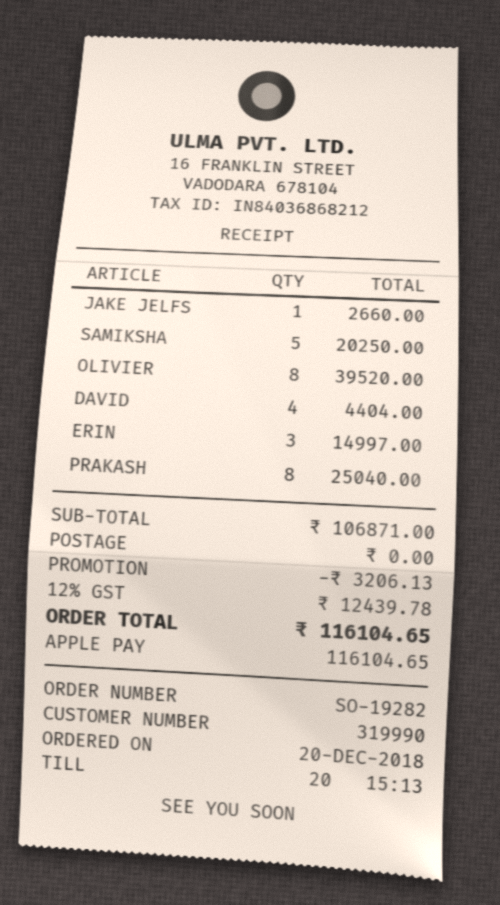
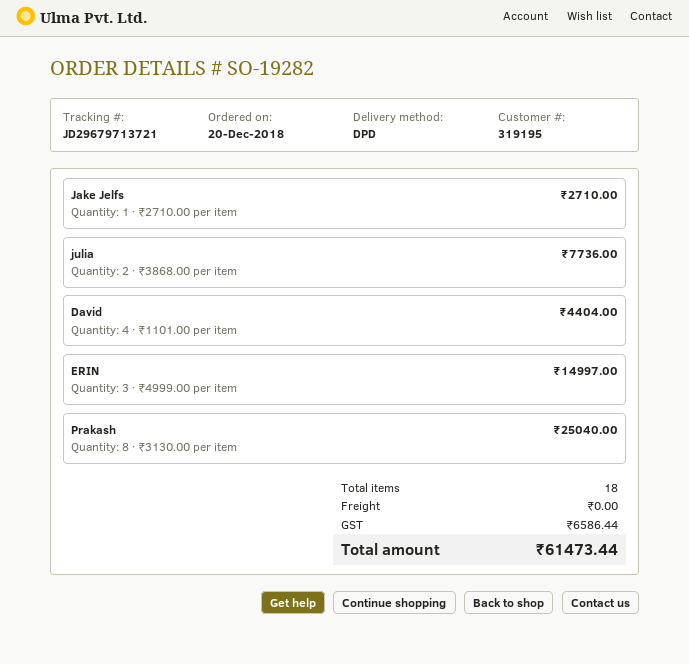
customer number: 319990 -> 319195
JAKE JELFS: 1 for 2660.00 -> 1 for 2710.00
SAMIKSHA: 5 for 20250.00 -> none
OLIVIER: 8 for 39520.00 -> none
julia: none -> 2 for 7736.00
discount: 3206.13 -> none
tax: 12439.78 -> 6586.44
total: 116104.65 -> 61473.44

